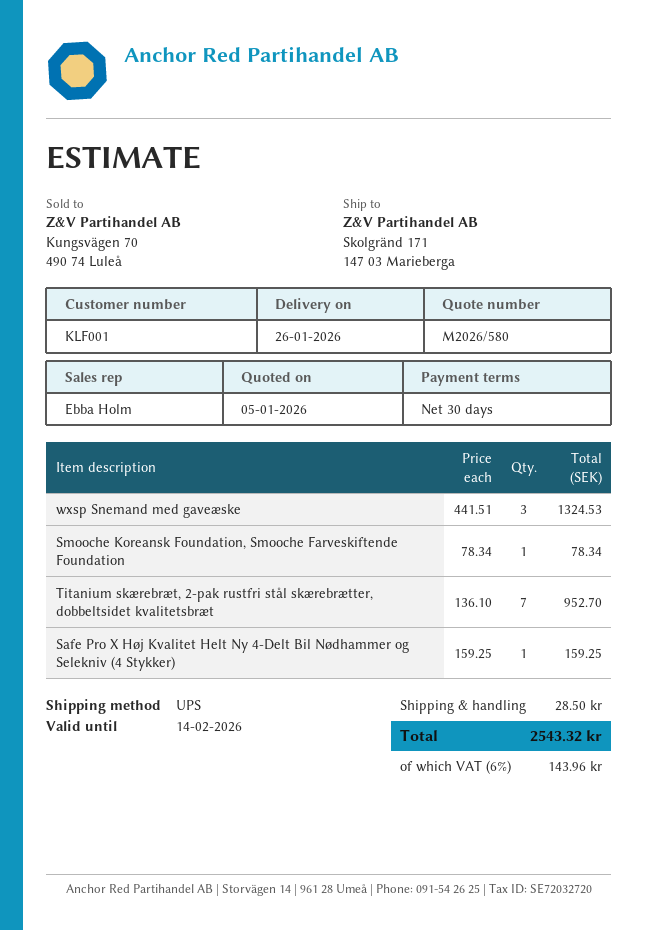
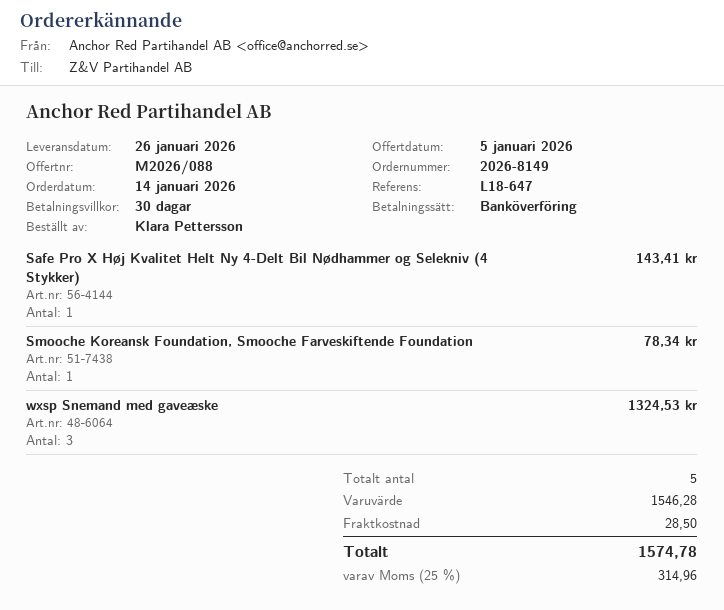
quote number: M2026/580 -> M2026/088
Titanium skærebræt, 2-pak rustfri stål skærebrætter, dobbeltsidet kvalitetsbræt: 7 for 952.70 -> none
Safe Pro X Høj Kvalitet Helt Ny 4-Delt Bil Nødhammer og Selekniv (4 Stykker): 1 for 159.25 -> 1 for 143.41
tax: 6% = 143.96 -> 25% = 314.96
total: 2543.32 -> 1574.78

